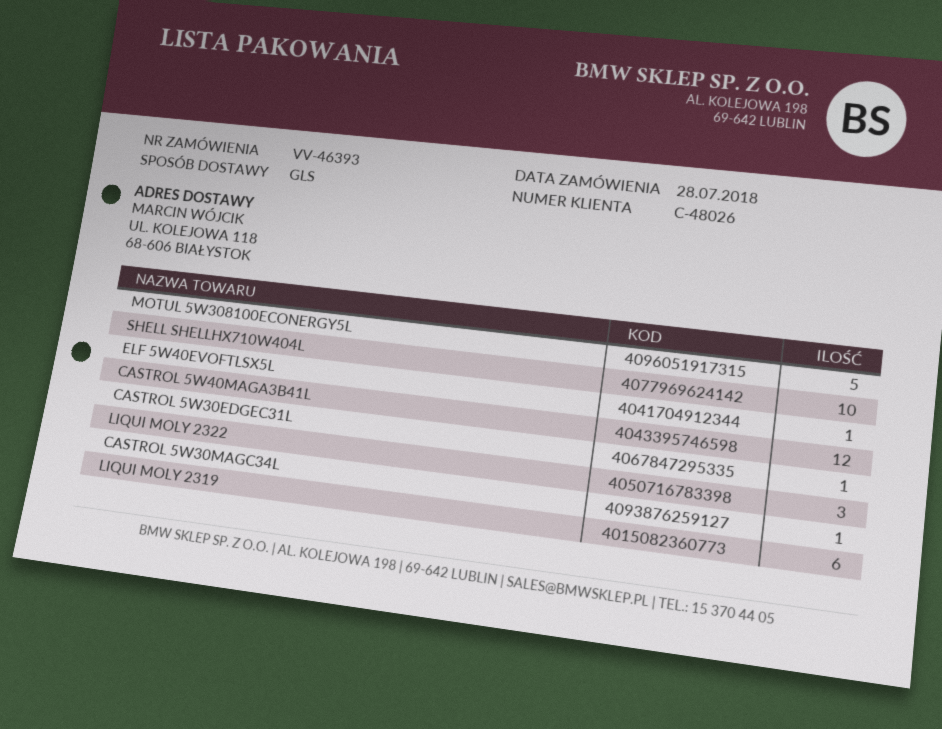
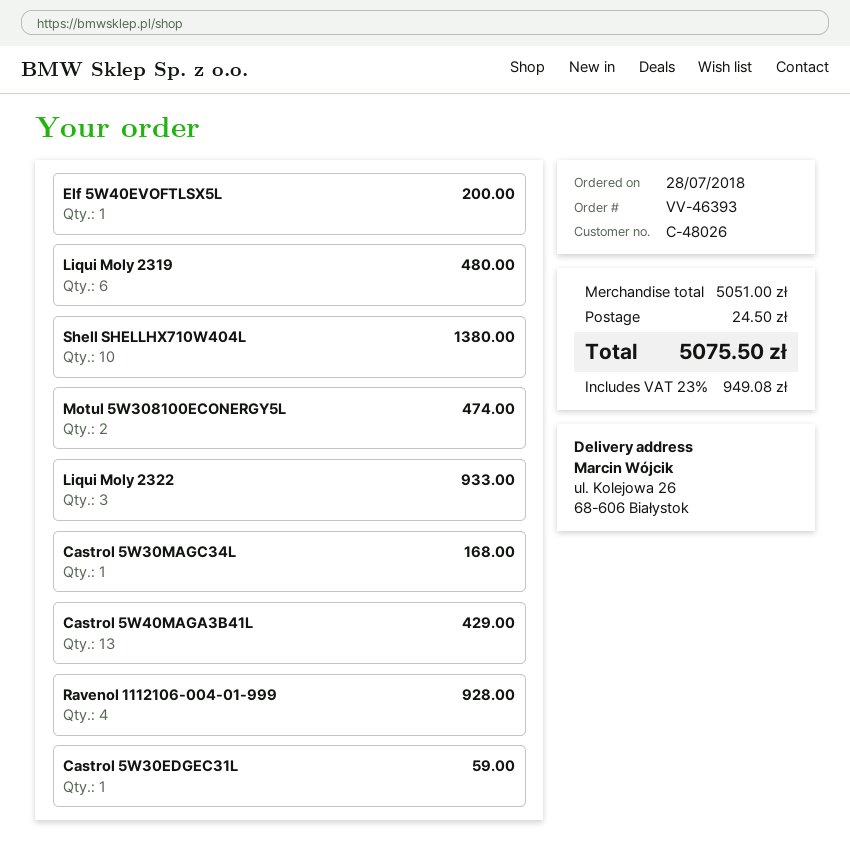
ship to: UL. KOLEJOWA 118, 68-606 BIAŁYSTOK -> ul. Kolejowa 26, 68-606 Białystok
MOTUL 5W308100ECONERGY5L: 5 -> 2
CASTROL 5W40MAGA3B41L: 12 -> 13
Ravenol 1112106-004-01-999: none -> 4

